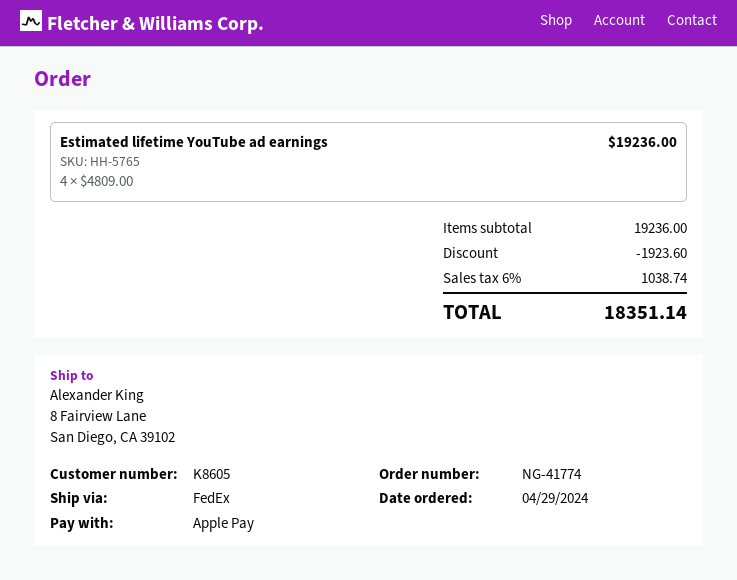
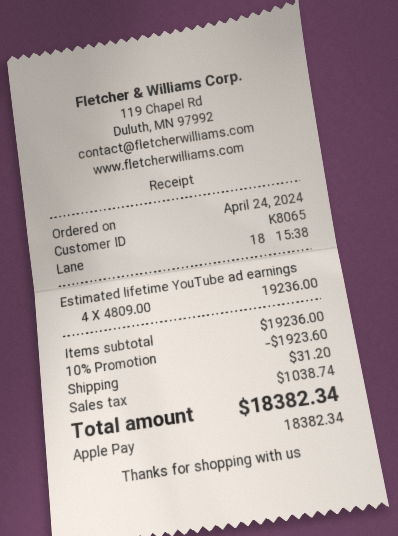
order date: 2024-04-29 -> 2024-04-24
customer number: K8605 -> K8065
shipping: none -> 31.20
total: 18351.14 -> 18382.34

